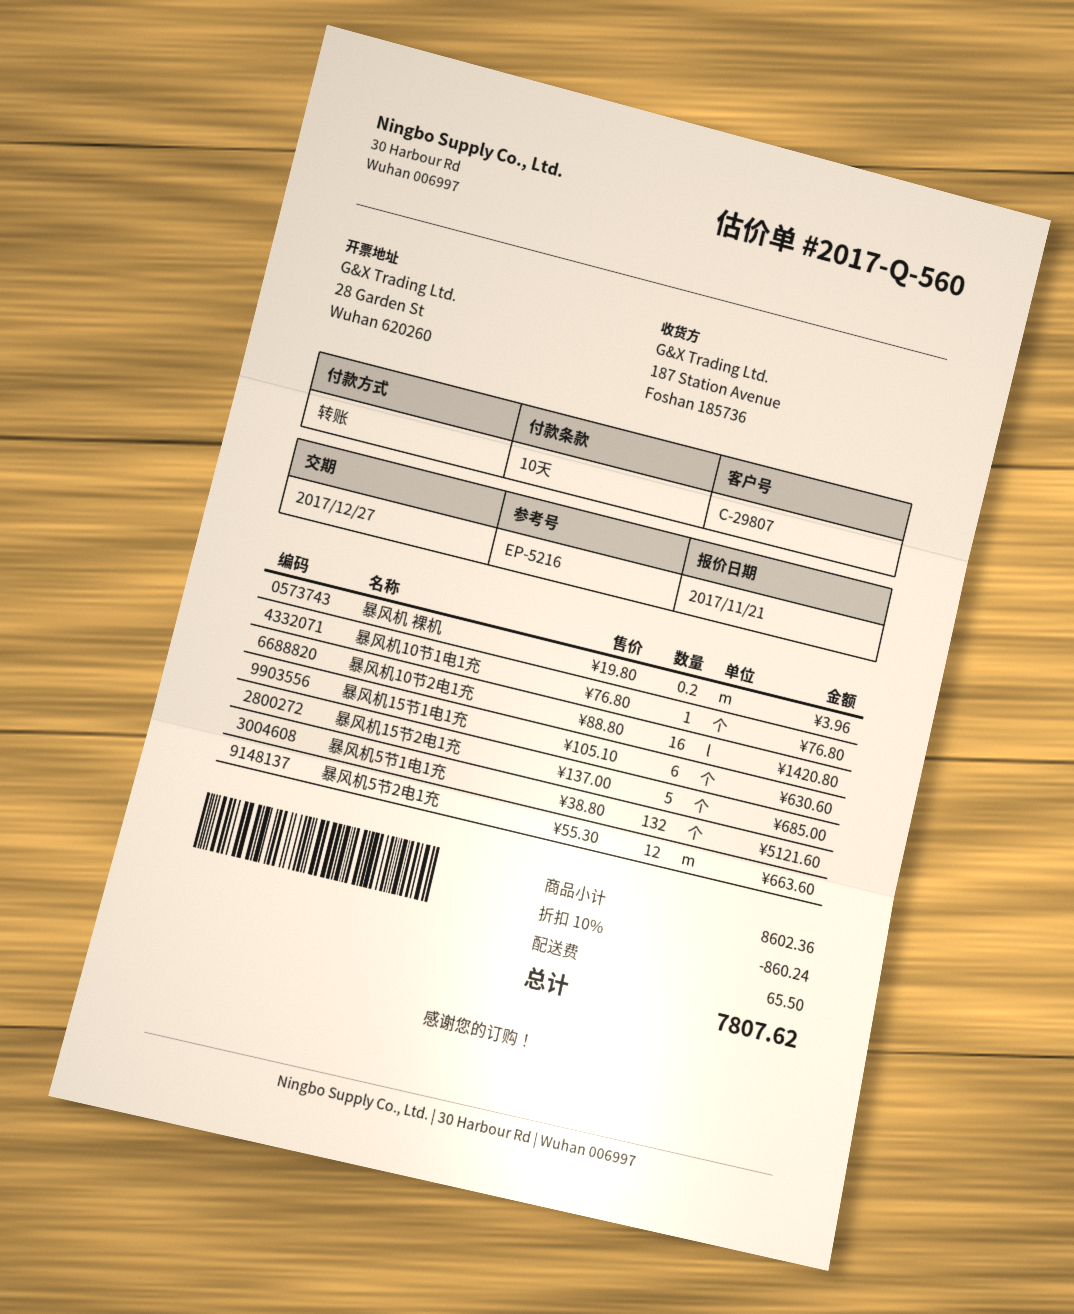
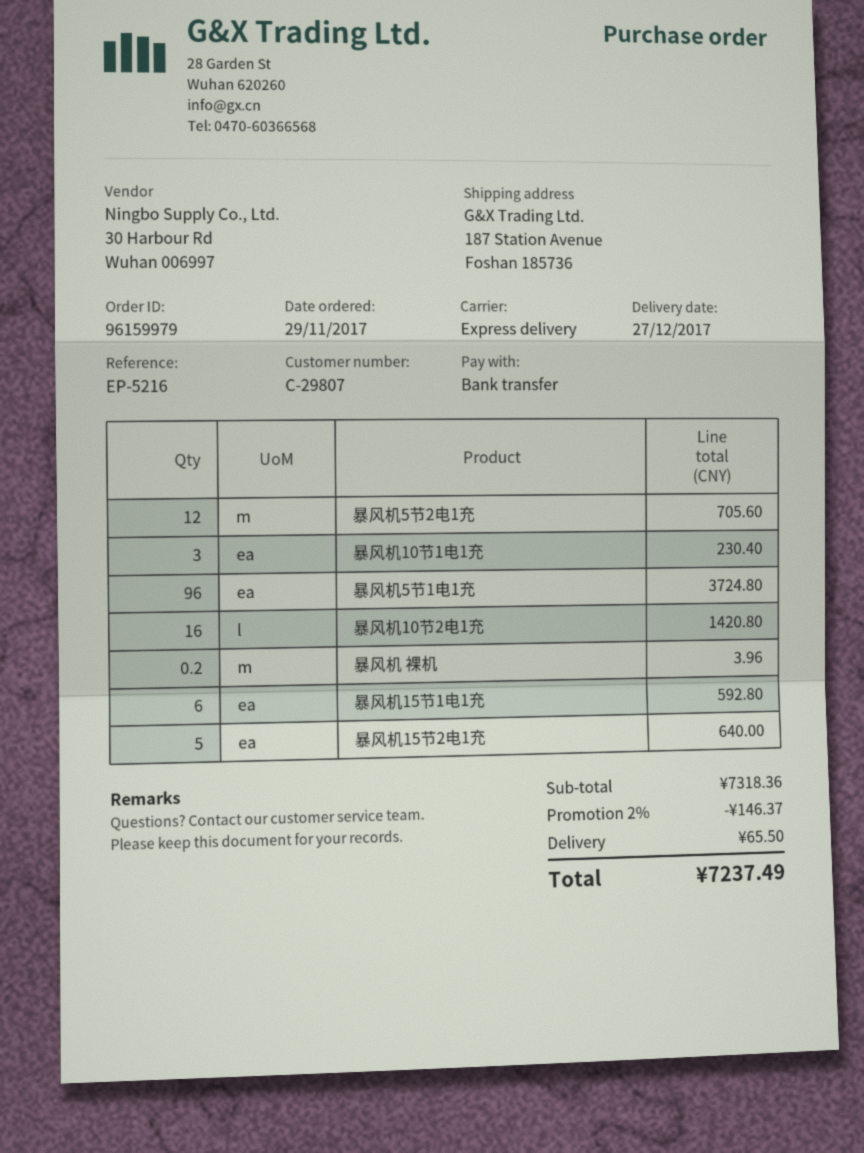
暴风机10节1电1充: 1 for 76.80 -> 3 for 230.40
暴风机15节1电1充: 6 for 630.60 -> 6 for 592.80
暴风机15节2电1充: 5 for 685.00 -> 5 for 640.00
暴风机5节1电1充: 132 for 5121.60 -> 96 for 3724.80
暴风机5节2电1充: 12 for 663.60 -> 12 for 705.60
subtotal: 8602.36 -> 7318.36
discount: 10% = 860.24 -> 2% = 146.37
total: 7807.62 -> 7237.49

